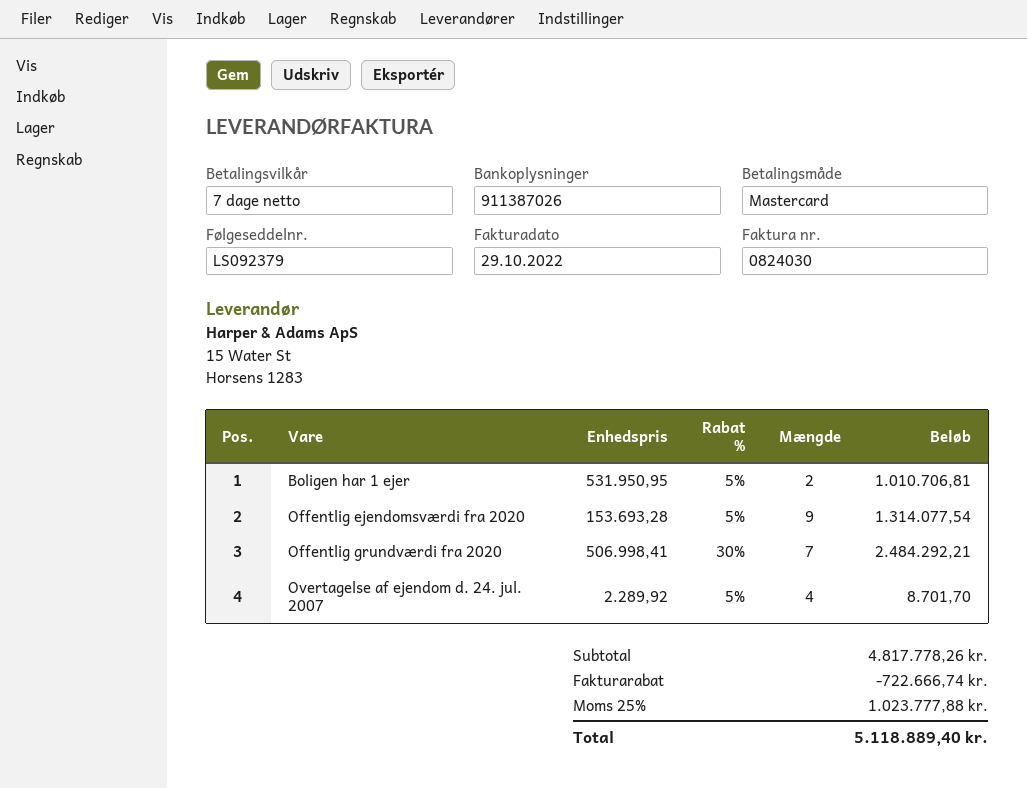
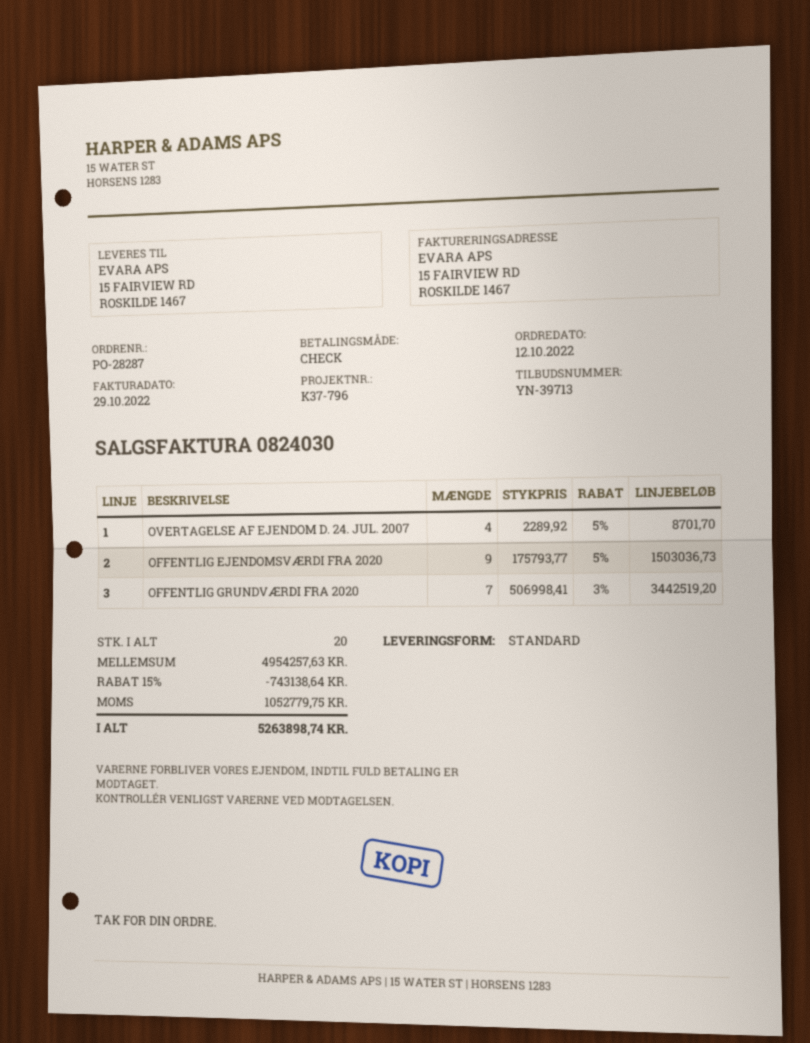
payment method: Mastercard -> cheque
Boligen har 1 ejer: 2 x 531950.95 - 5% = 1010706.81 -> none
Offentlig ejendomsværdi fra 2020: 9 x 153693.28 - 5% = 1314077.54 -> 9 x 175793.77 - 5% = 1503036.73
Offentlig grundværdi fra 2020: 7 x 506998.41 - 30% = 2484292.21 -> 7 x 506998.41 - 3% = 3442519.20
subtotal: 4817778.26 -> 4954257.63
discount: 722666.74 -> 743138.64
tax: 1023777.88 -> 1052779.75
total: 5118889.40 -> 5263898.74

